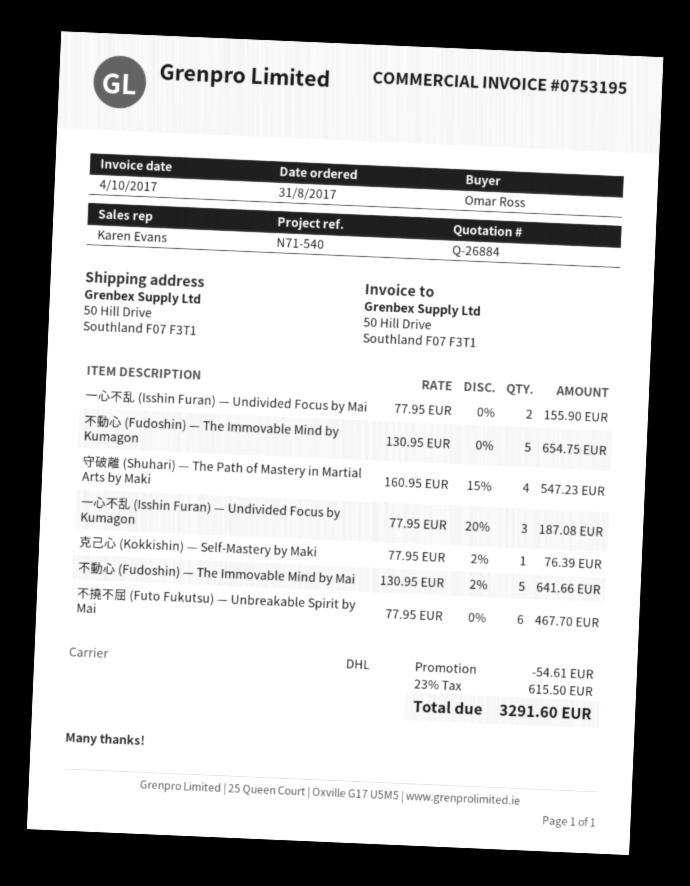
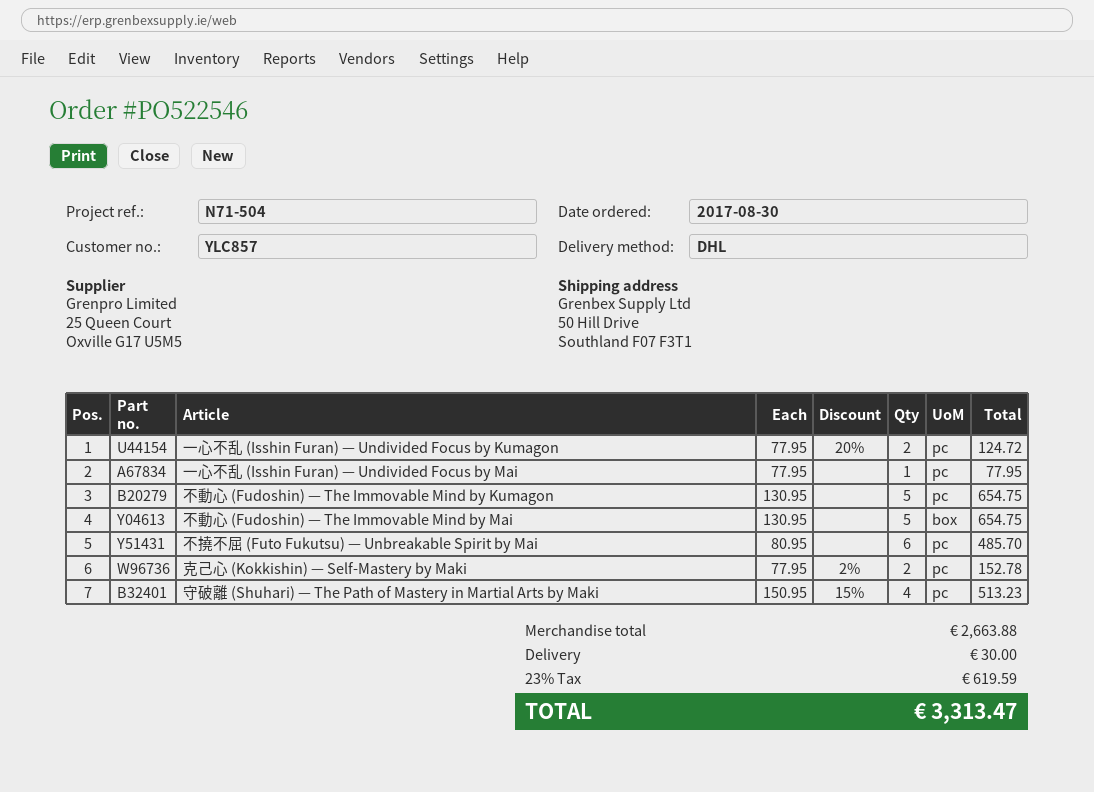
order date: 2017-08-31 -> 2017-08-30
reference: N71-540 -> N71-504
一心不乱 (Isshin Furan) — Undivided Focus by Mai: 2 x 77.95 = 155.90 -> 1 x 77.95 = 77.95
守破離 (Shuhari) — The Path of Mastery in Martial Arts by Maki: 4 x 160.95 - 15% = 547.23 -> 4 x 150.95 - 15% = 513.23
一心不乱 (Isshin Furan) — Undivided Focus by Kumagon: 3 x 77.95 - 20% = 187.08 -> 2 x 77.95 - 20% = 124.72
克己心 (Kokkishin) — Self-Mastery by Maki: 1 x 77.95 - 2% = 76.39 -> 2 x 77.95 - 2% = 152.78
不動心 (Fudoshin) — The Immovable Mind by Mai: 5 x 130.95 - 2% = 641.66 -> 5 x 130.95 = 654.75
不撓不屈 (Futo Fukutsu) — Unbreakable Spirit by Mai: 6 x 77.95 = 467.70 -> 6 x 80.95 = 485.70
discount: 54.61 -> none
shipping: none -> 30.00
tax: 23% = 615.50 -> 23% = 619.59
total: 3291.60 -> 3313.47

